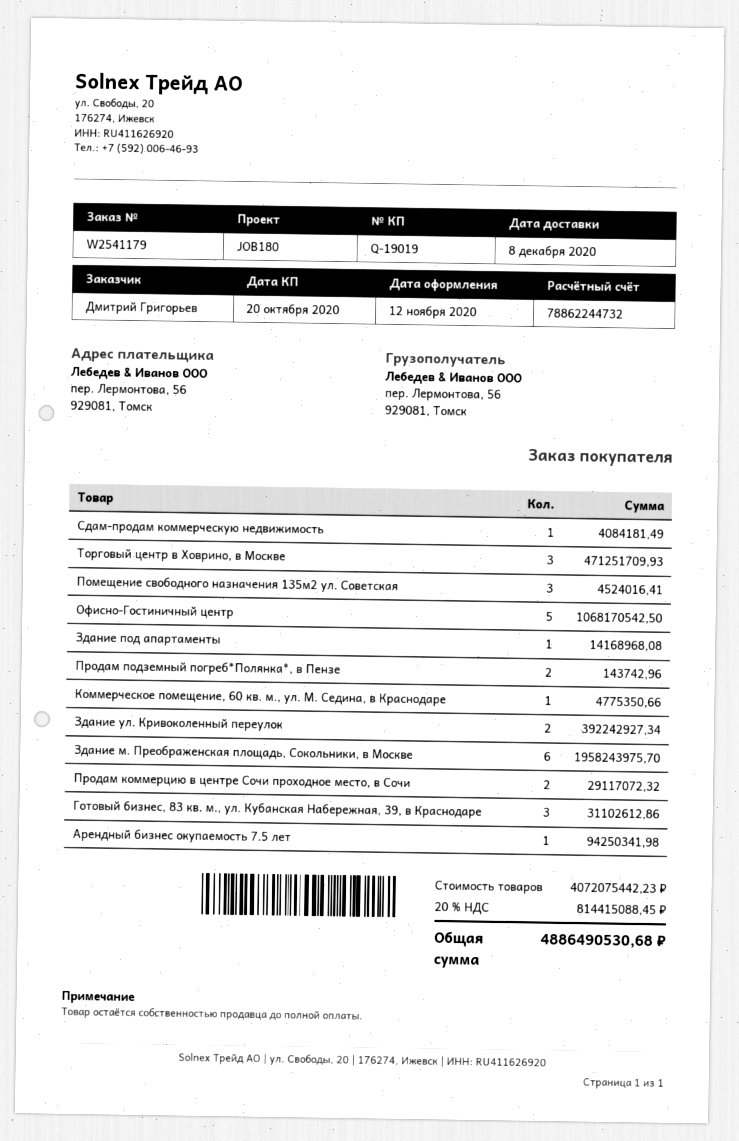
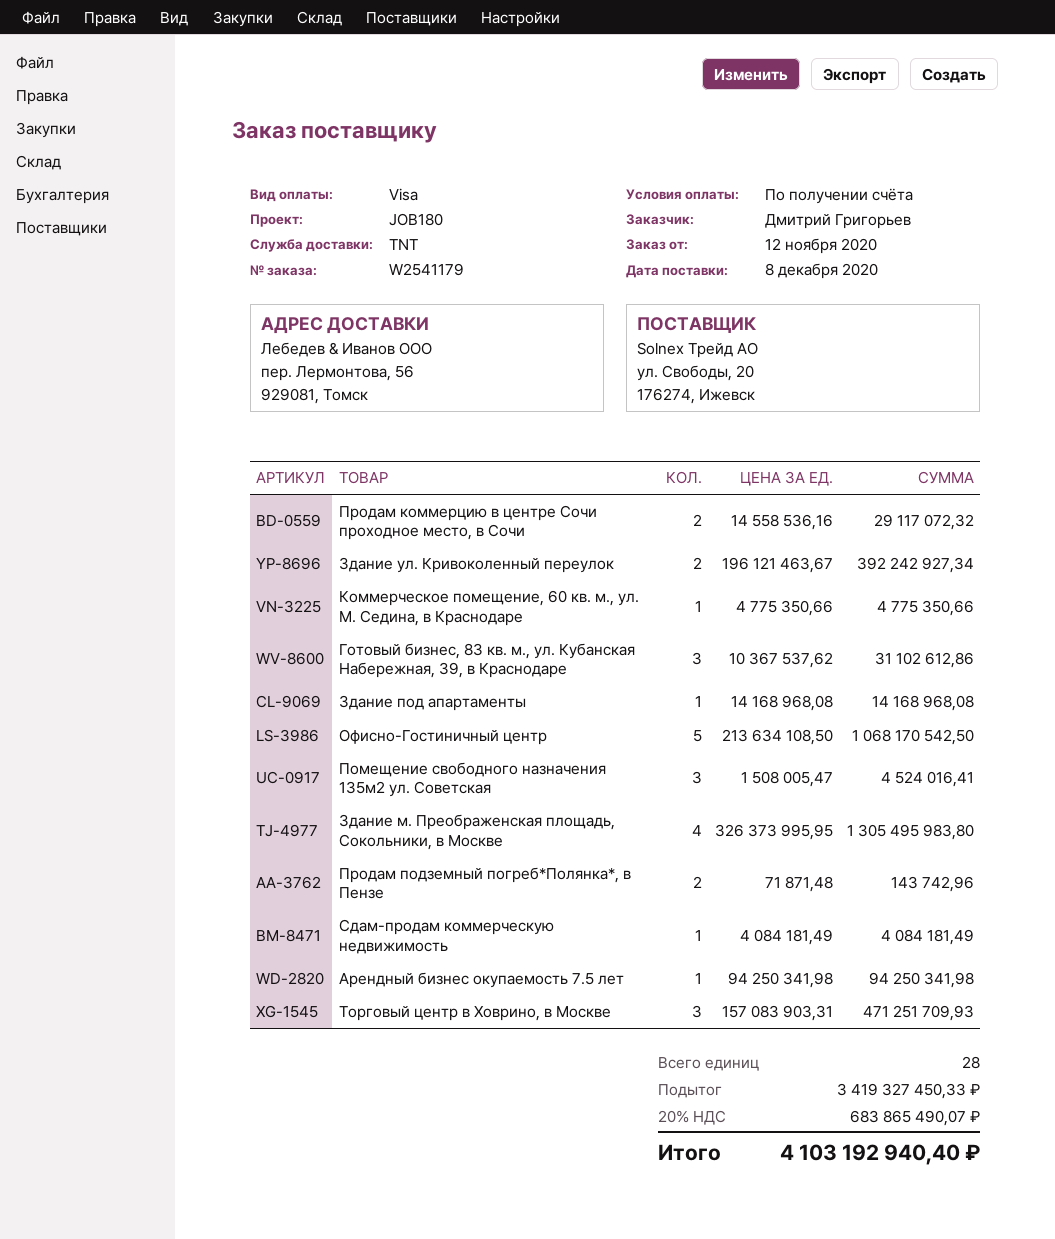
Здание м. Преображенская площадь, Сокольники, в Москве: 6 for 1958243975.70 -> 4 for 1305495983.80
subtotal: 4072075442.23 -> 3419327450.33
tax: 20% = 814415088.45 -> 20% = 683865490.07
total: 4886490530.68 -> 4103192940.40

